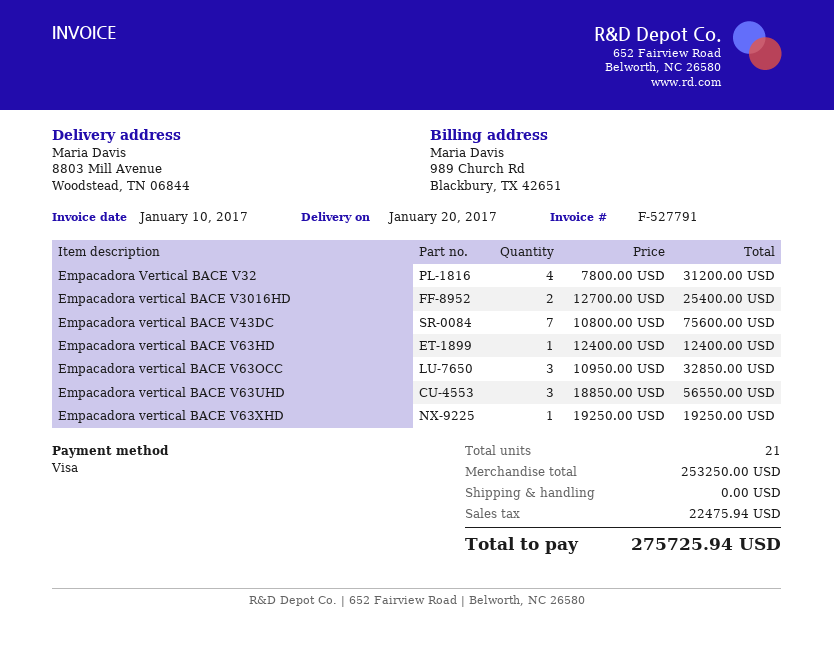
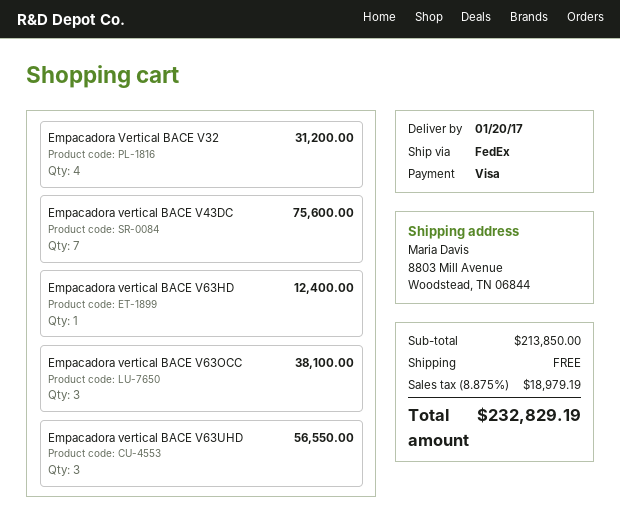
Empacadora vertical BACE V3016HD: 2 for 25400.00 -> none
Empacadora vertical BACE V63OCC: 3 for 32850.00 -> 3 for 38100.00
Empacadora vertical BACE V63XHD: 1 for 19250.00 -> none
subtotal: 253250.00 -> 213850.00
tax: 22475.94 -> 18979.19
total: 275725.94 -> 232829.19

